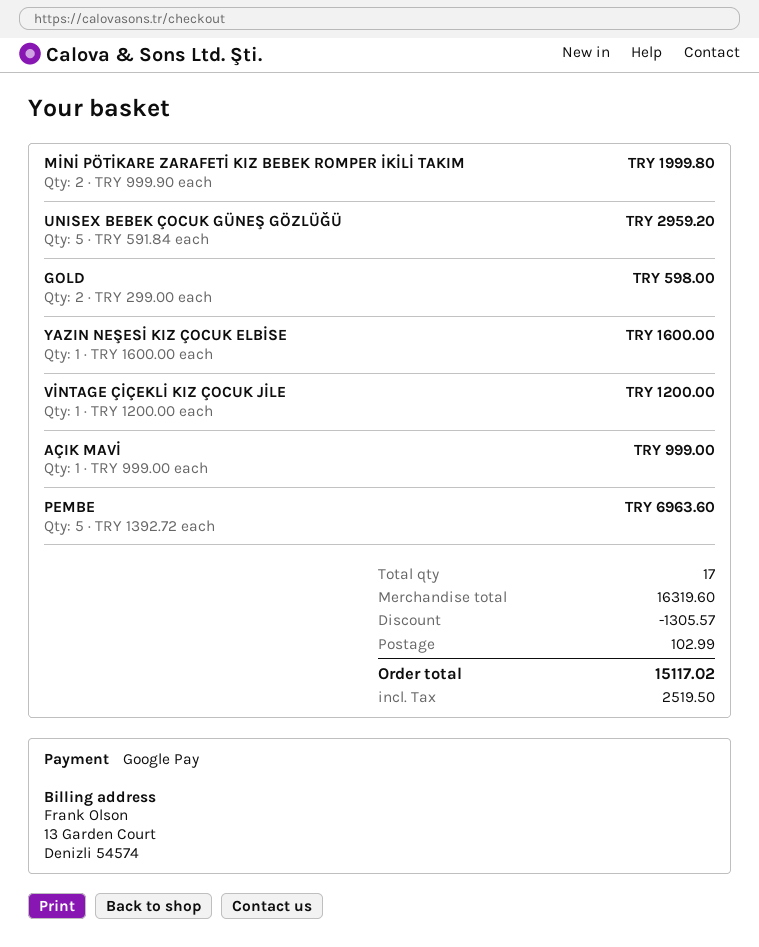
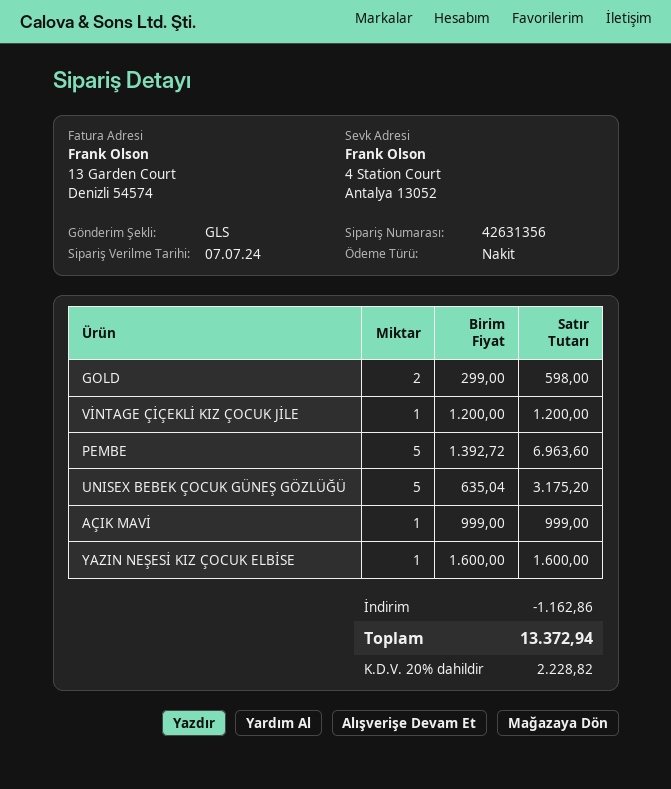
payment method: Google Pay -> cash
MİNİ PÖTİKARE ZARAFETİ KIZ BEBEK ROMPER İKİLİ TAKIM: 2 x 999.90 = 1999.80 -> none
UNISEX BEBEK ÇOCUK GÜNEŞ GÖZLÜĞÜ: 5 x 591.84 = 2959.20 -> 5 x 635.04 = 3175.20
discount: 1305.57 -> 1162.86
shipping: 102.99 -> none
tax: 2519.50 -> 2228.82
total: 15117.02 -> 13372.94

